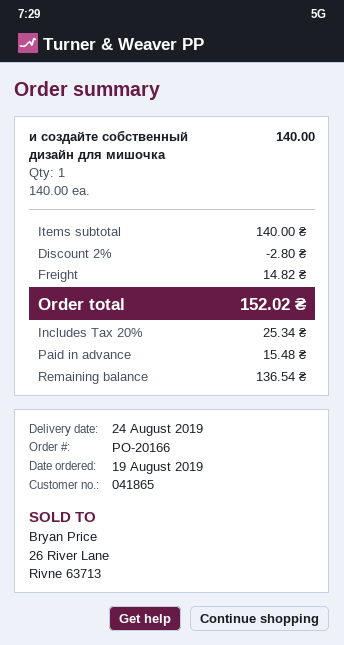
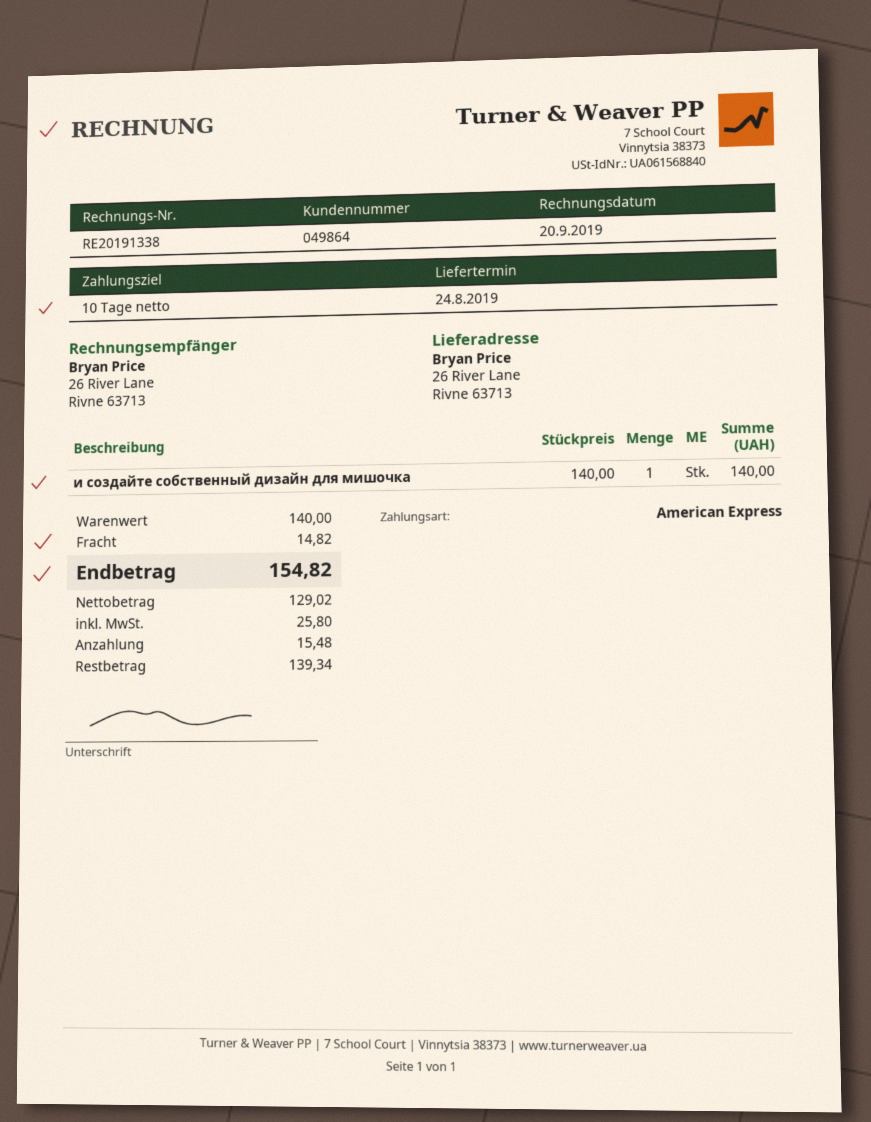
customer number: 041865 -> 049864
discount: 2% = 2.80 -> none
tax: 25.34 -> 25.80
total: 152.02 -> 154.82
balance: 136.54 -> 139.34

